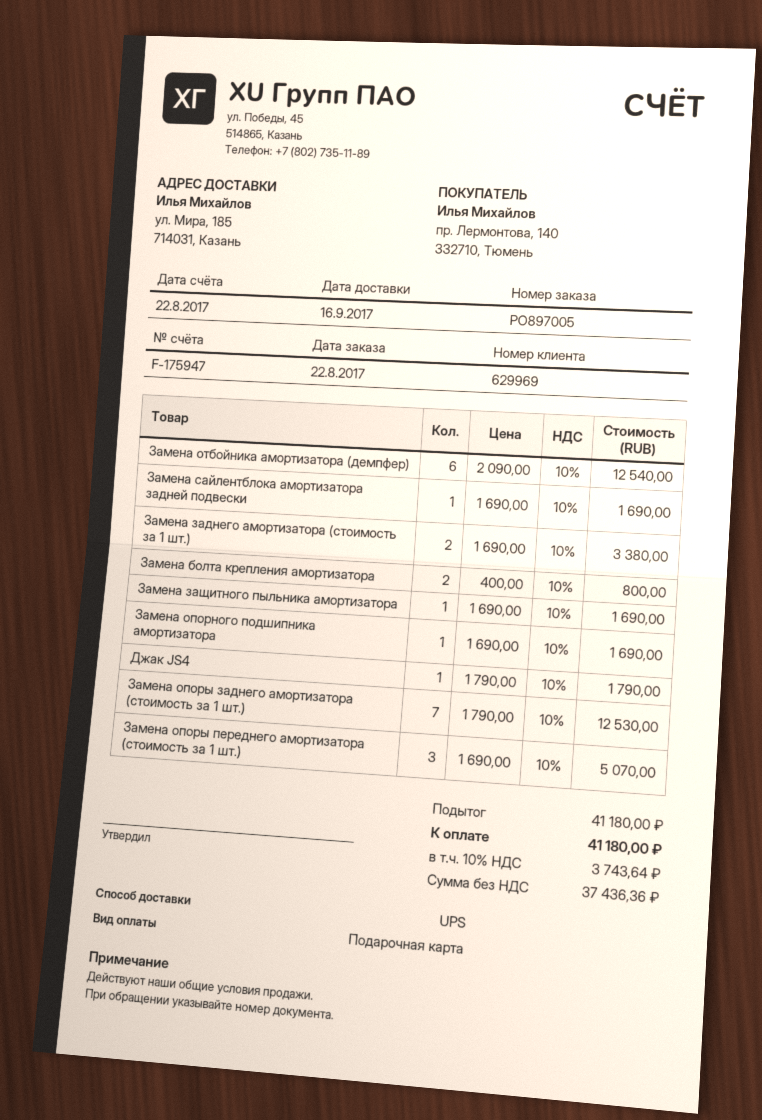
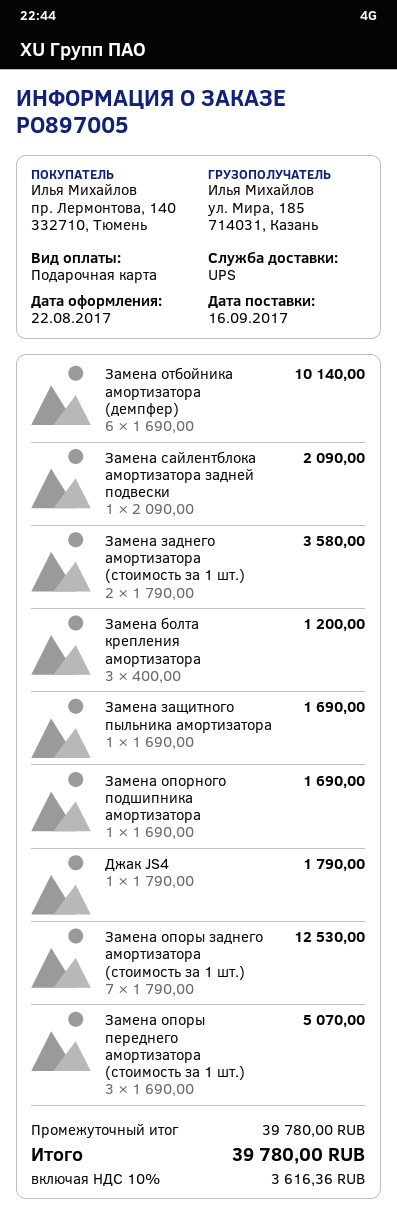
Замена отбойника амортизатора (демпфер): 6 x 2090.00 = 12540.00 -> 6 x 1690.00 = 10140.00
Замена сайлентблока амортизатора задней подвески: 1 x 1690.00 = 1690.00 -> 1 x 2090.00 = 2090.00
Замена заднего амортизатора (стоимость за 1 шт.): 2 x 1690.00 = 3380.00 -> 2 x 1790.00 = 3580.00
Замена болта крепления амортизатора: 2 x 400.00 = 800.00 -> 3 x 400.00 = 1200.00
subtotal: 41180.00 -> 39780.00
tax: 10% = 3743.64 -> 10% = 3616.36
total: 41180.00 -> 39780.00

